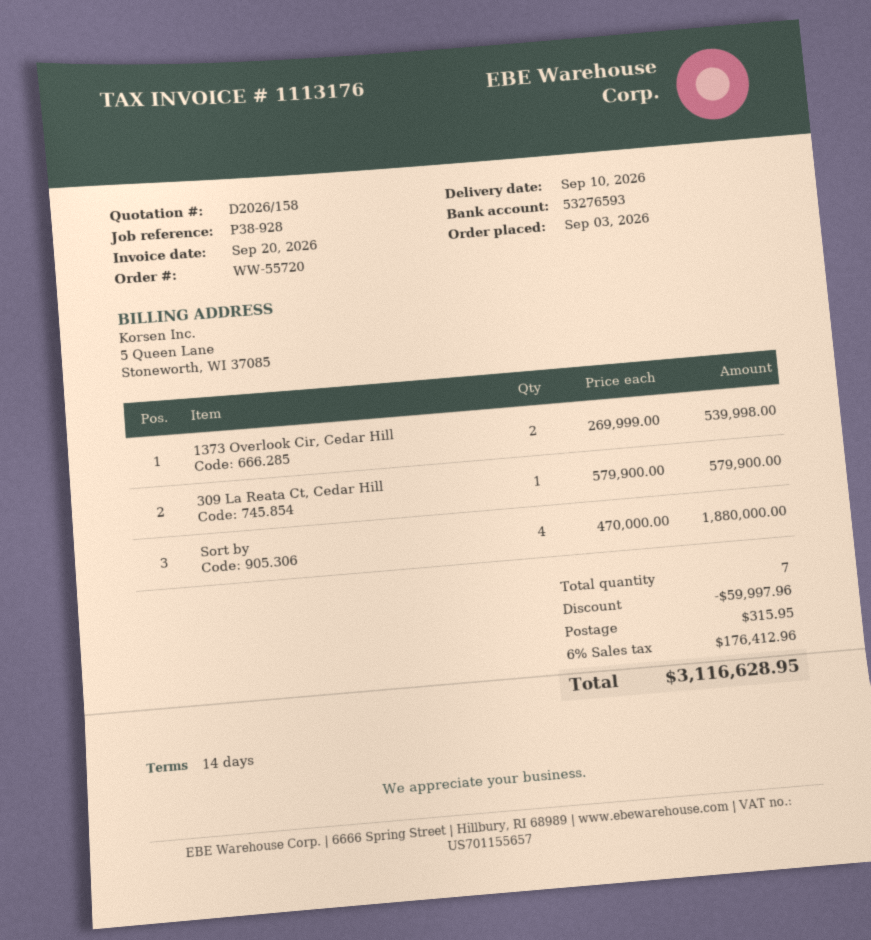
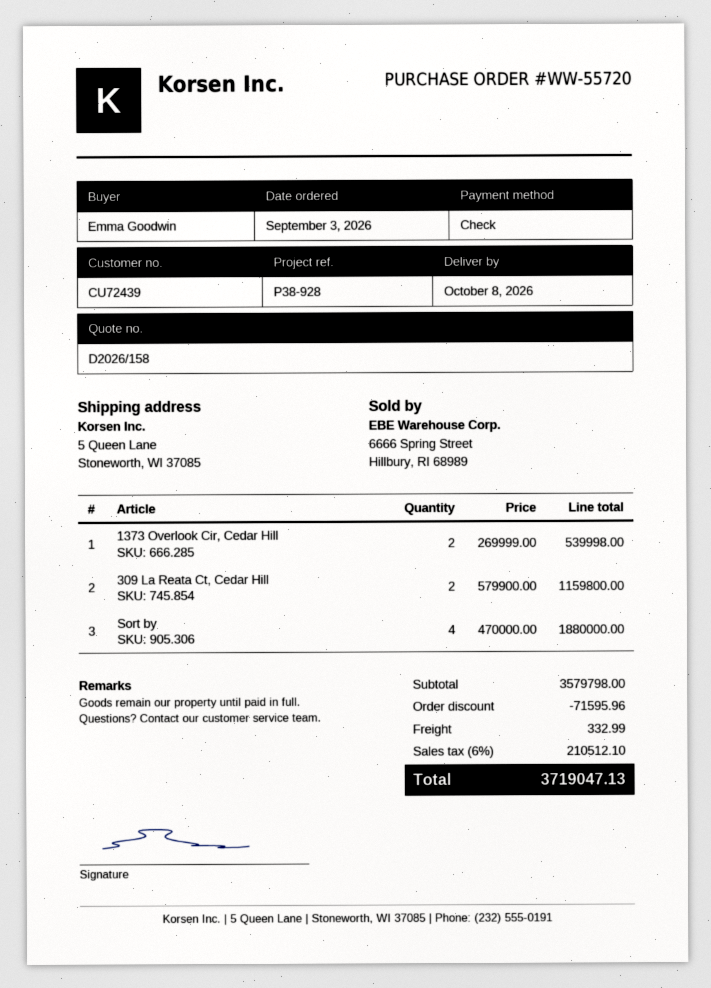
delivery date: 2026-09-10 -> 2026-10-08
309 La Reata Ct, Cedar Hill: 1 x 579900.00 = 579900.00 -> 2 x 579900.00 = 1159800.00
discount: 59997.96 -> 71595.96
shipping: 315.95 -> 332.99
tax: 6% = 176412.96 -> 6% = 210512.10
total: 3116628.95 -> 3719047.13

